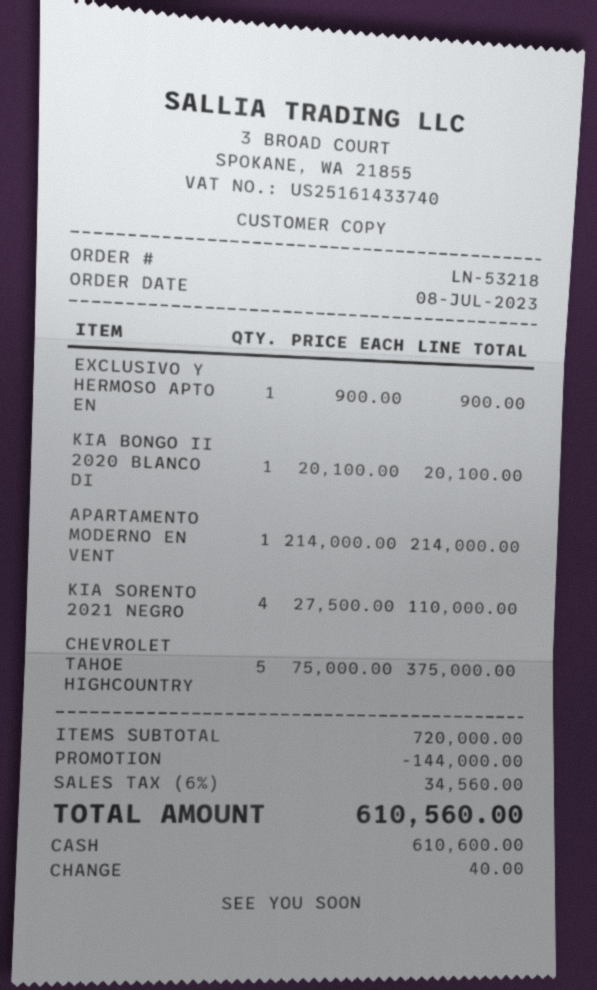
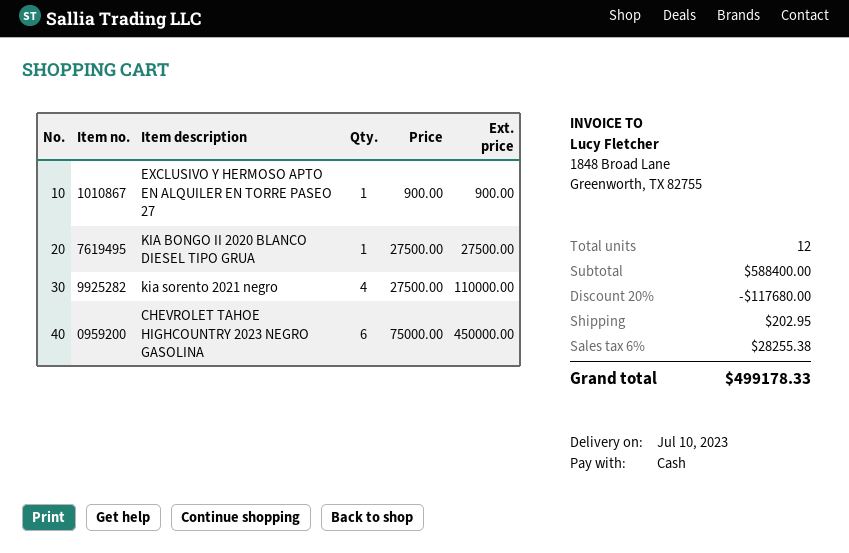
KIA BONGO II 2020 BLANCO DI: 1 x 20100.00 = 20100.00 -> 1 x 27500.00 = 27500.00
APARTAMENTO MODERNO EN VENT: 1 x 214000.00 = 214000.00 -> none
CHEVROLET TAHOE HIGHCOUNTRY: 5 x 75000.00 = 375000.00 -> 6 x 75000.00 = 450000.00
subtotal: 720000.00 -> 588400.00
discount: 144000.00 -> 117680.00
shipping: none -> 202.95
tax: 6% = 34560.00 -> 6% = 28255.38
total: 610560.00 -> 499178.33

